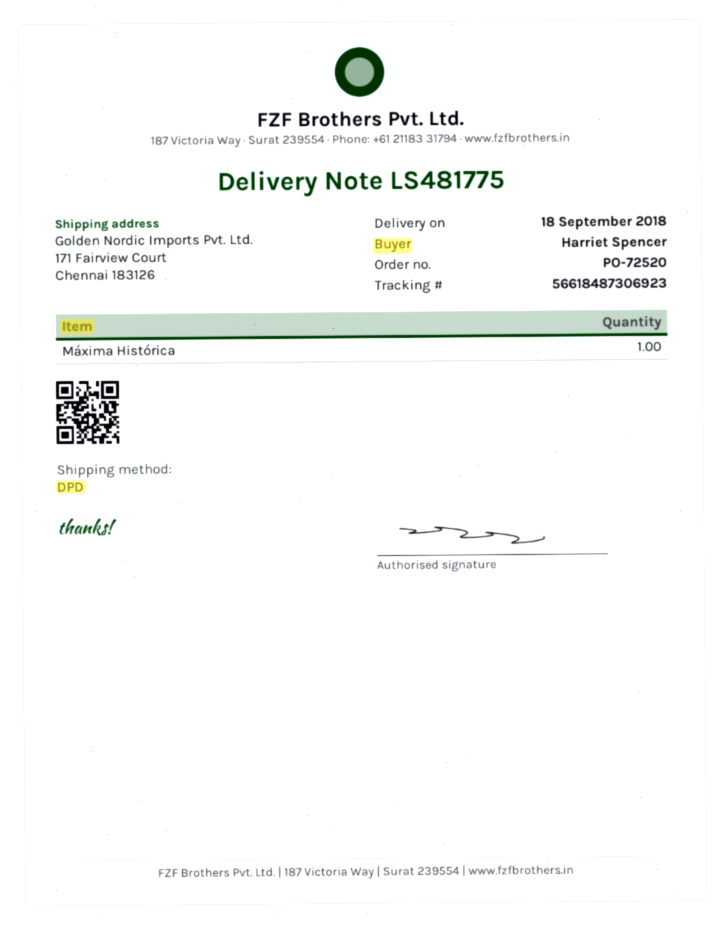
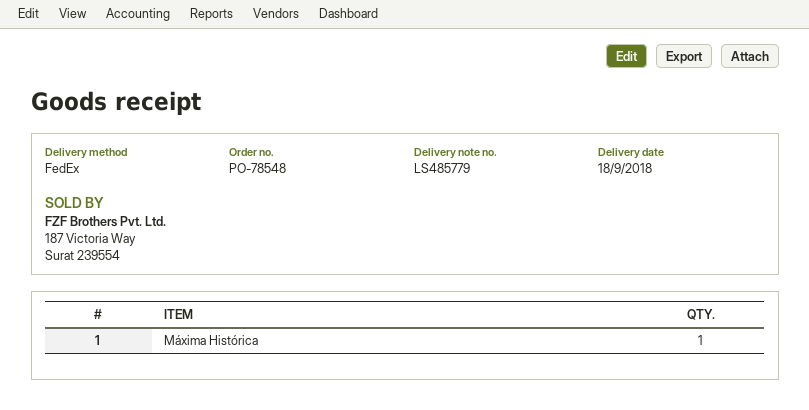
order number: PO-72520 -> PO-78548
delivery note number: LS481775 -> LS485779
shipping method: DPD -> FedEx

